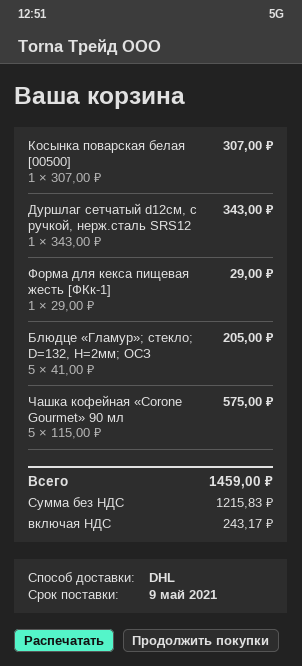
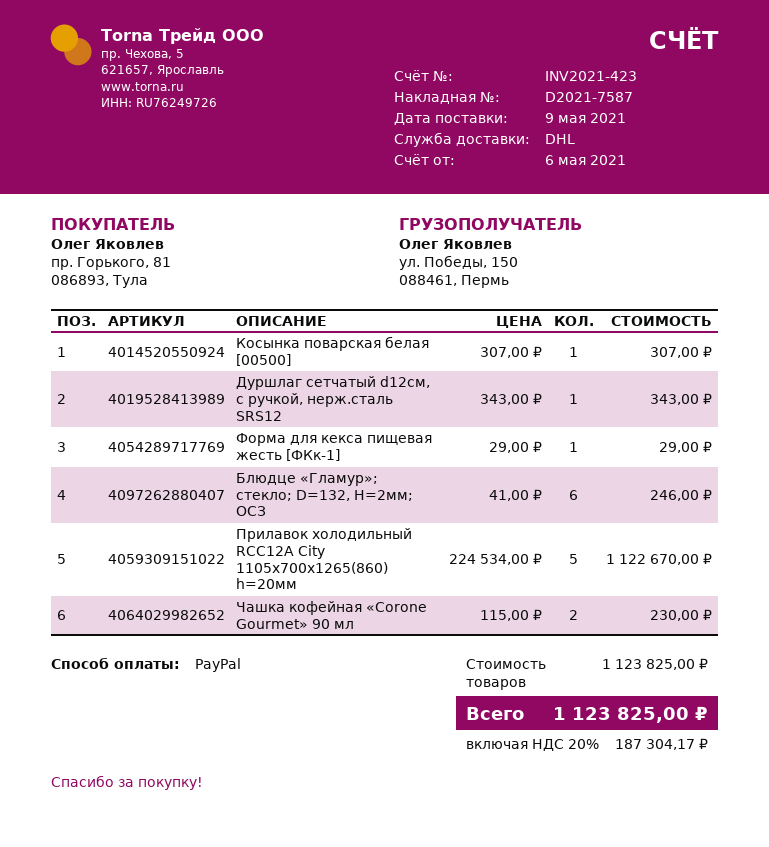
Блюдце «Гламур»; стекло; D=132, H=2мм; ОСЗ: 5 x 41.00 = 205.00 -> 6 x 41.00 = 246.00
Чашка кофейная «Corone Gourmet» 90 мл: 5 x 115.00 = 575.00 -> 2 x 115.00 = 230.00
Прилавок холодильный RCC12A City 1105x700x1265(860) h=20мм: none -> 5 x 224534.00 = 1122670.00
tax: 243.17 -> 187304.17
total: 1459.00 -> 1123825.00

